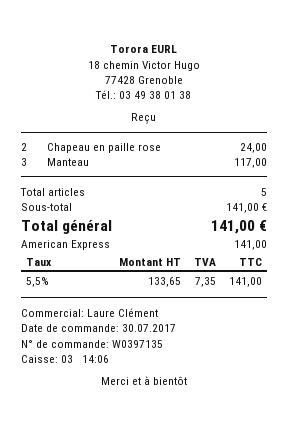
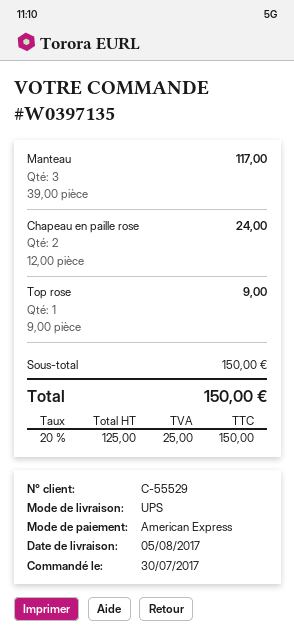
Top rose: none -> 1 for 9.00
subtotal: 141.00 -> 150.00
net: 133.65 -> 125.00
tax: 5.5% = 7.35 -> 20% = 25.00
total: 141.00 -> 150.00

